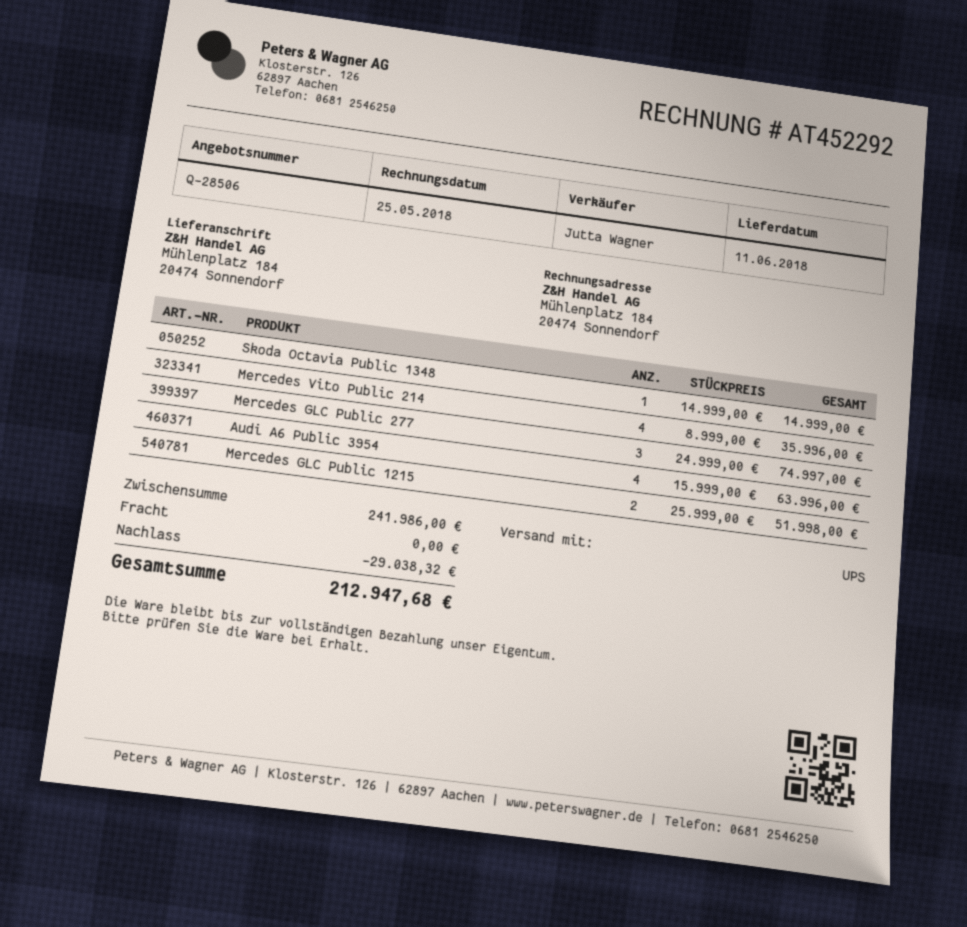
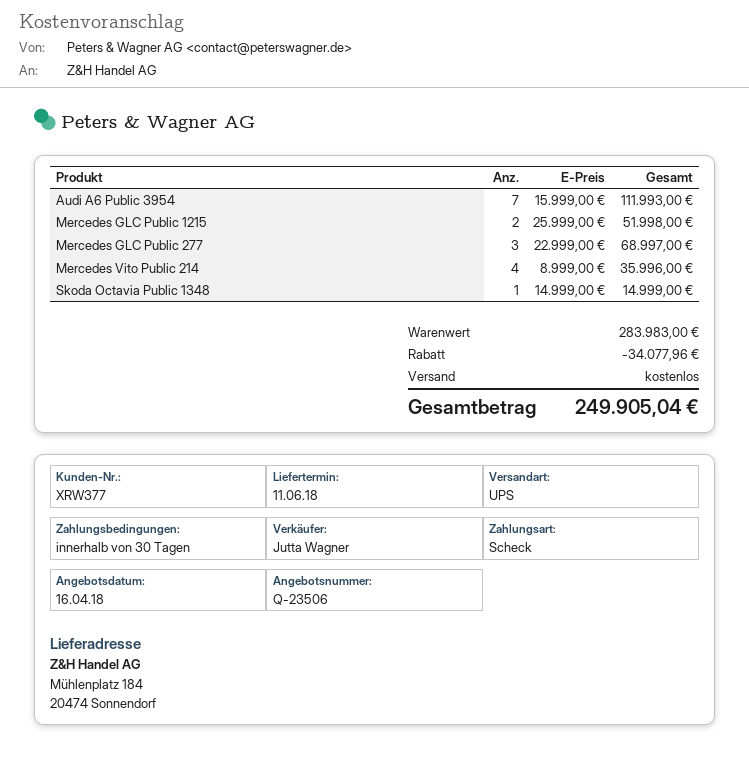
quote number: Q-28506 -> Q-23506
Mercedes GLC Public 277: 3 x 24999.00 = 74997.00 -> 3 x 22999.00 = 68997.00
Audi A6 Public 3954: 4 x 15999.00 = 63996.00 -> 7 x 15999.00 = 111993.00
subtotal: 241986.00 -> 283983.00
discount: 29038.32 -> 34077.96
total: 212947.68 -> 249905.04

